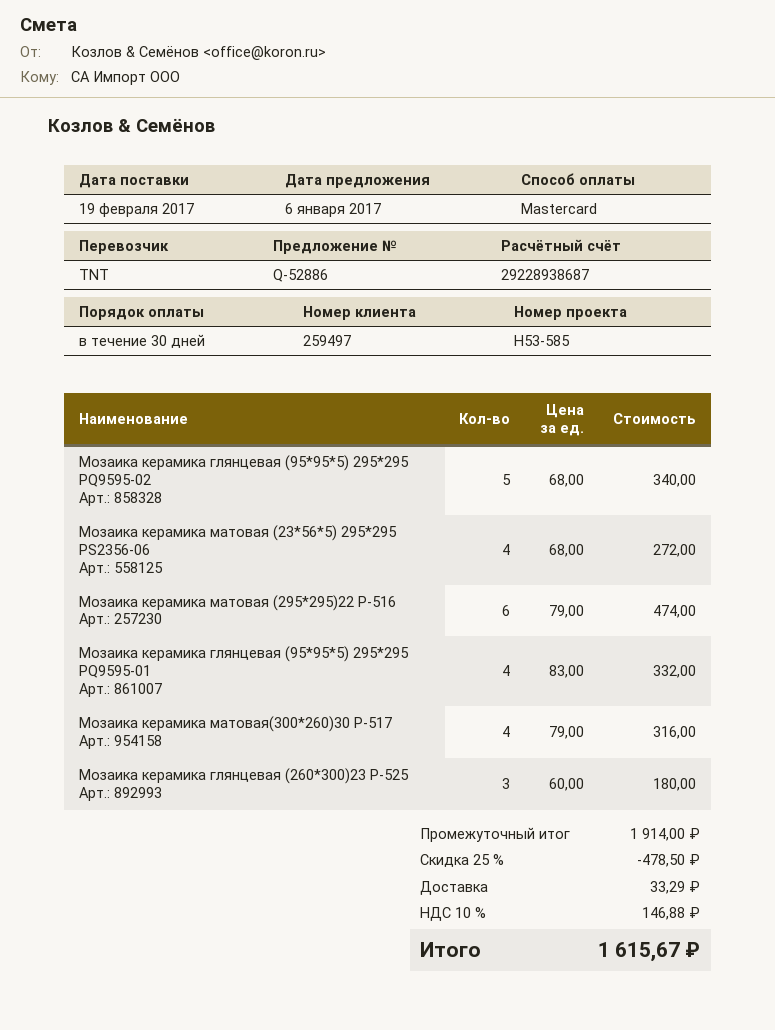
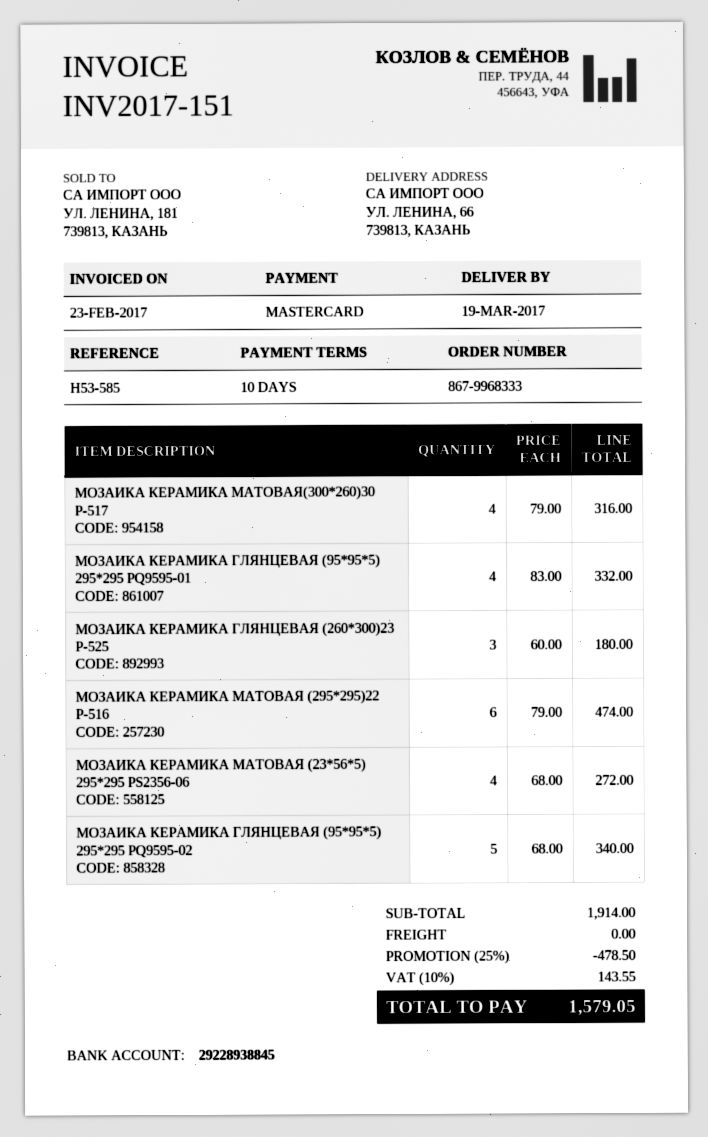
delivery date: 2017-02-19 -> 2017-03-19
payment terms: 30 days -> 10 days
bank account: 29228938687 -> 29228938845
shipping: 33.29 -> 0.00
tax: 10% = 146.88 -> 10% = 143.55
total: 1615.67 -> 1579.05

